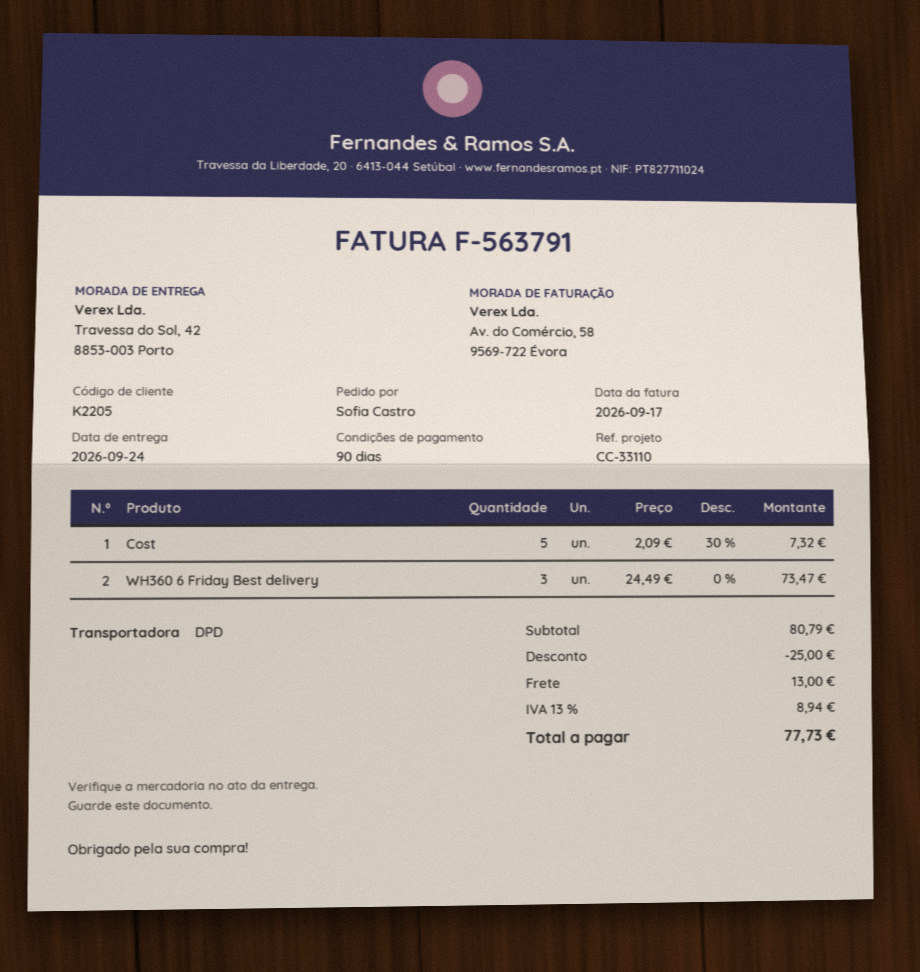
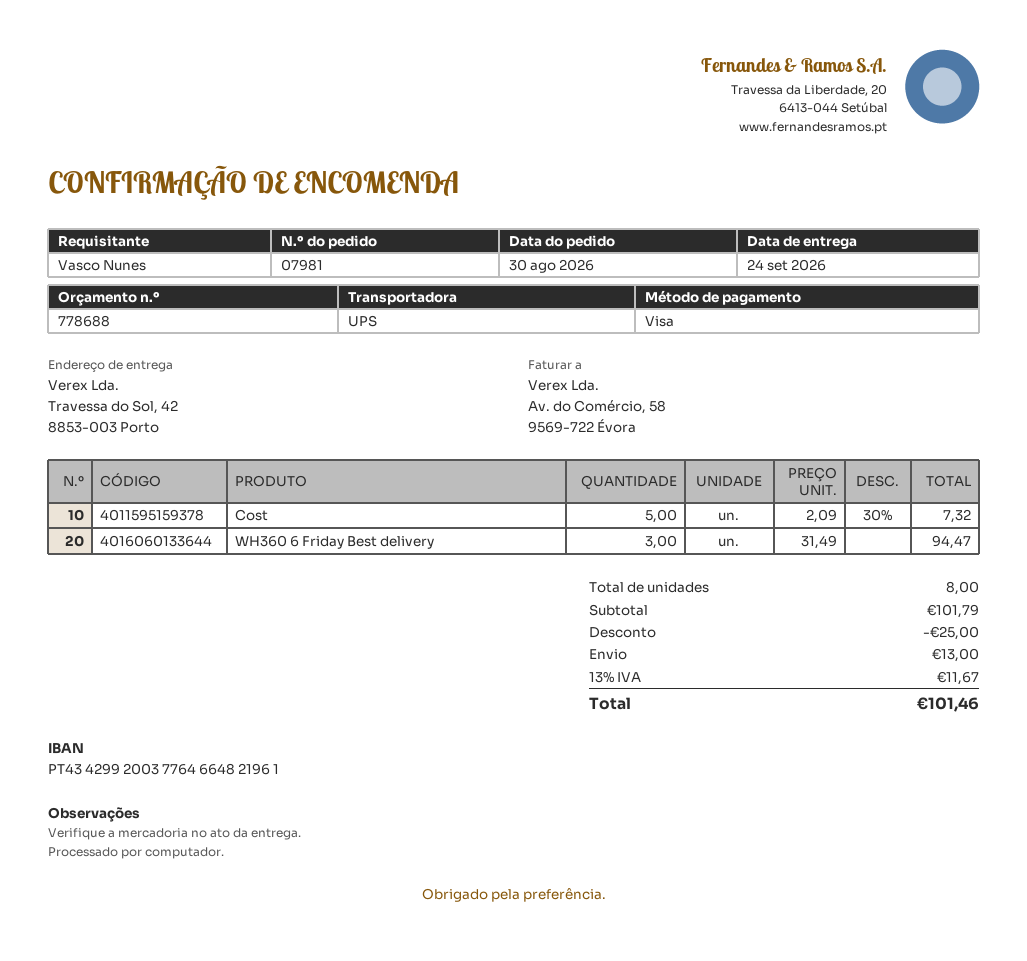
ordered by: Sofia Castro -> Vasco Nunes
shipping method: DPD -> UPS
WH360 6 Friday Best delivery: 3 x 24.49 = 73.47 -> 3 x 31.49 = 94.47
subtotal: 80.79 -> 101.79
tax: 13% = 8.94 -> 13% = 11.67
total: 77.73 -> 101.46

